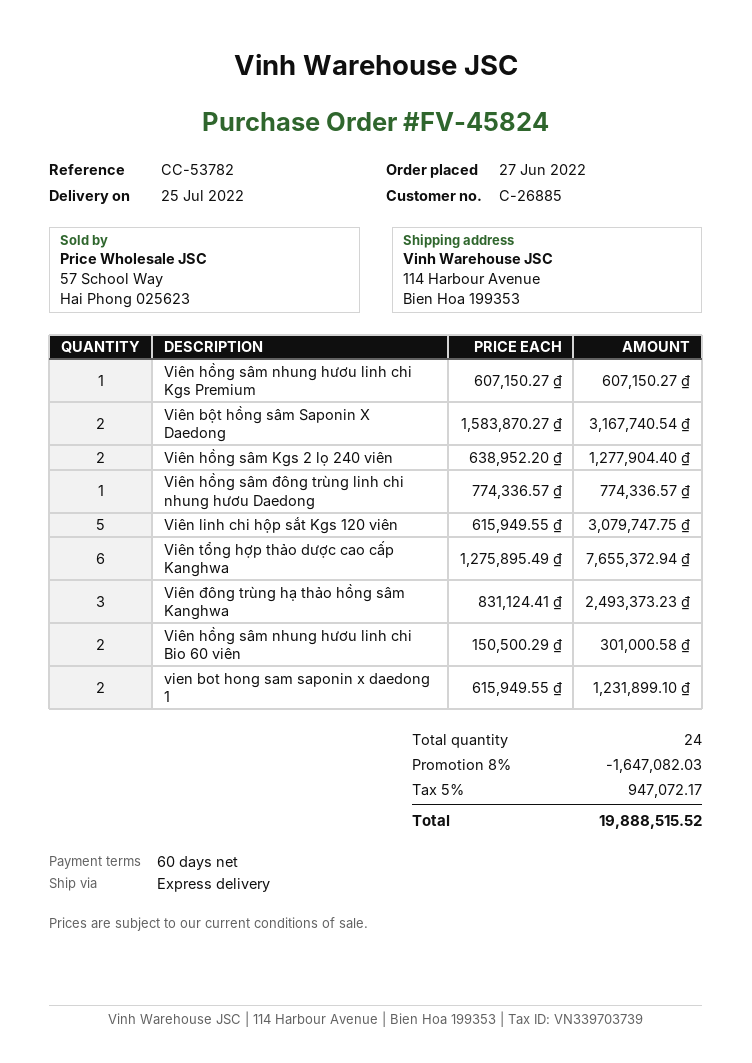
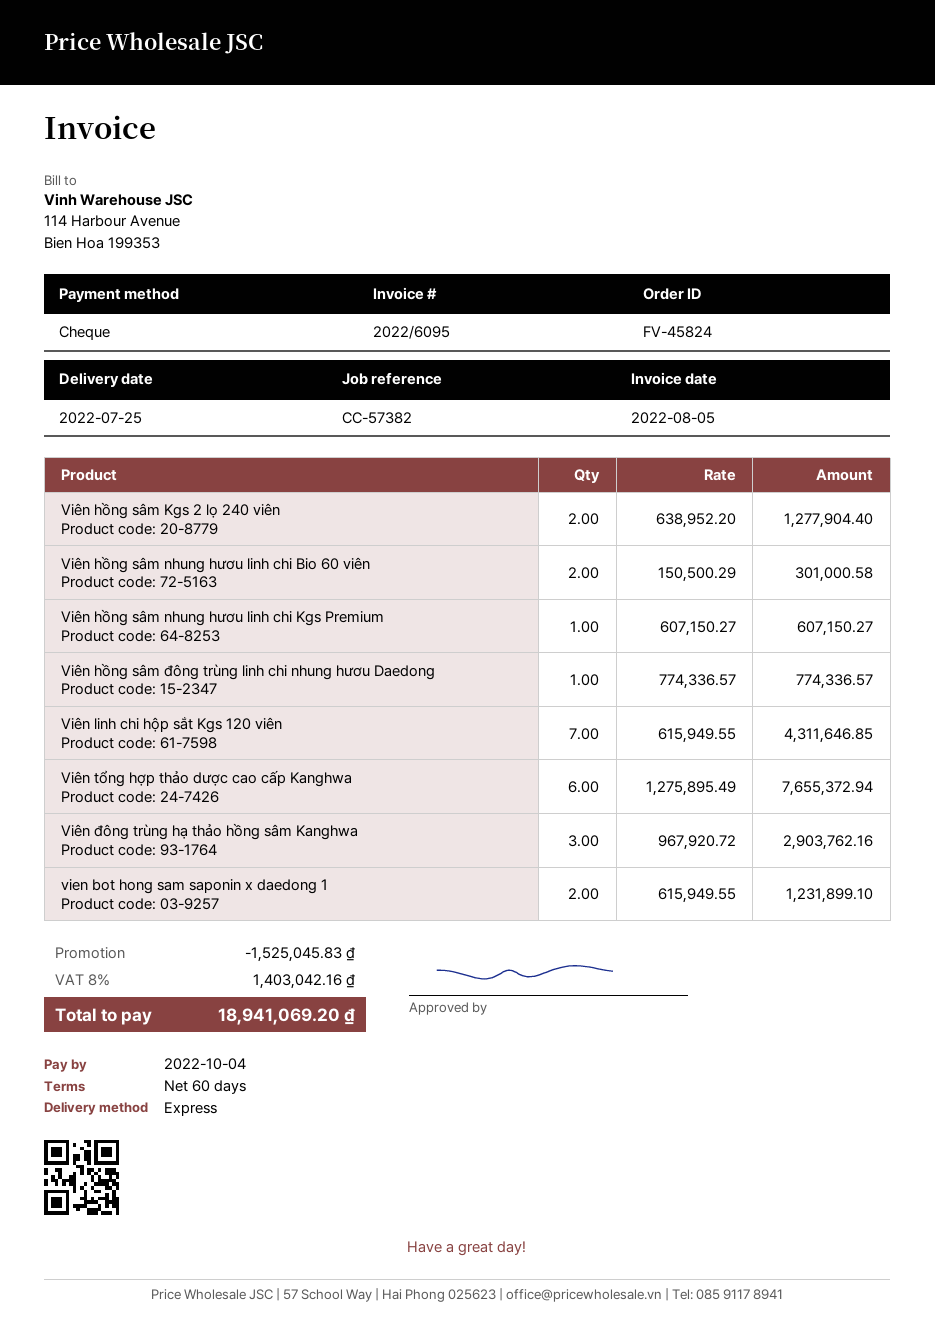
reference: CC-53782 -> CC-57382
Viên bột hồng sâm Saponin X Daedong: 2 x 1583870.27 = 3167740.54 -> none
Viên linh chi hộp sắt Kgs 120 viên: 5 x 615949.55 = 3079747.75 -> 7 x 615949.55 = 4311646.85
Viên đông trùng hạ thảo hồng sâm Kanghwa: 3 x 831124.41 = 2493373.23 -> 3 x 967920.72 = 2903762.16
discount: 1647082.03 -> 1525045.83
tax: 5% = 947072.17 -> 8% = 1403042.16
total: 19888515.52 -> 18941069.20

